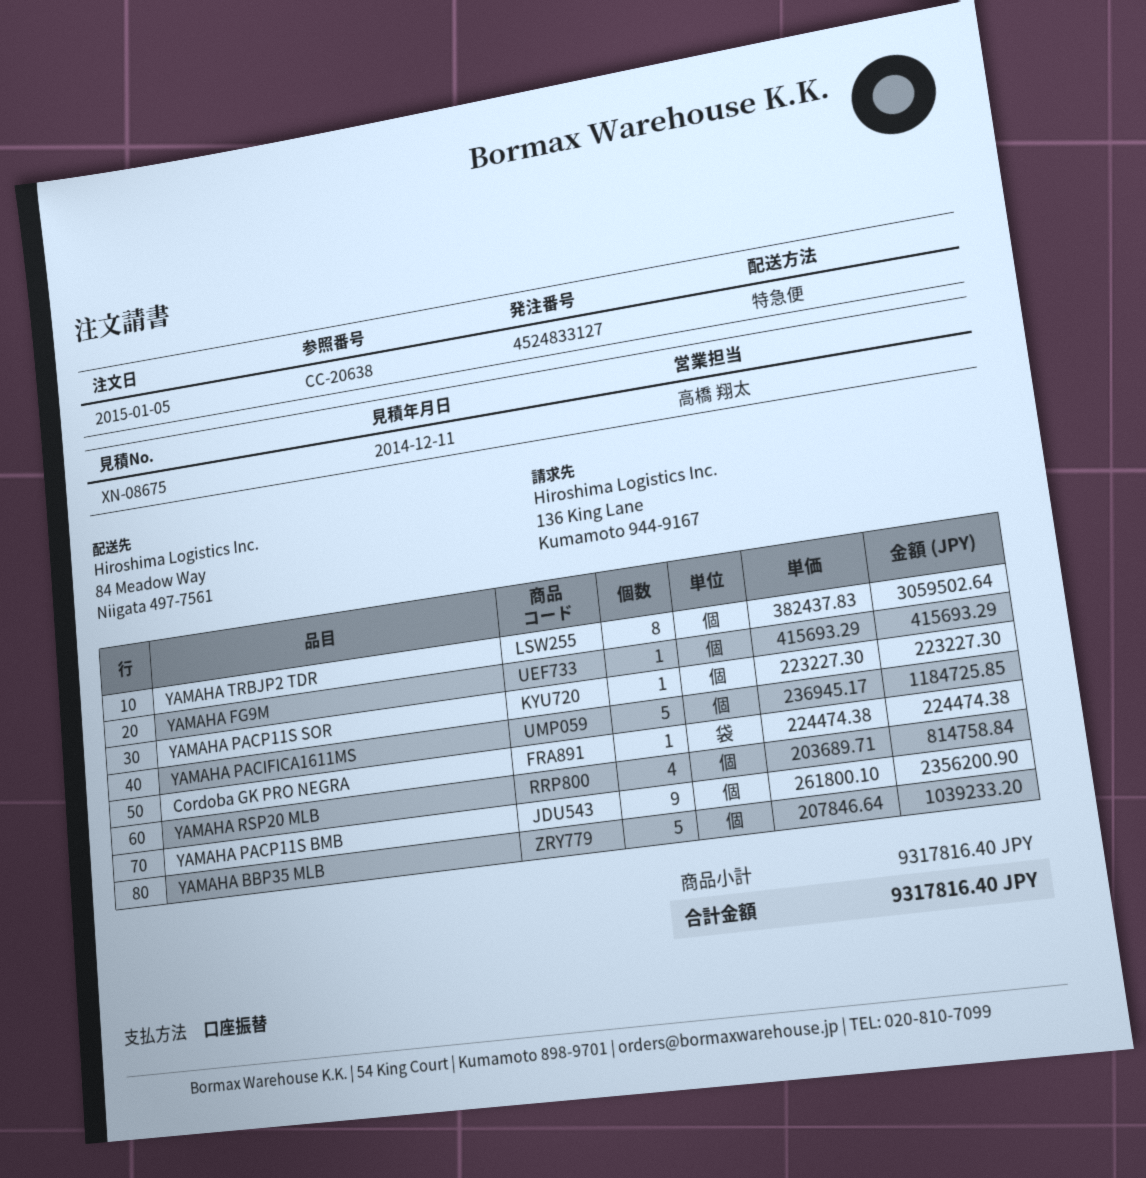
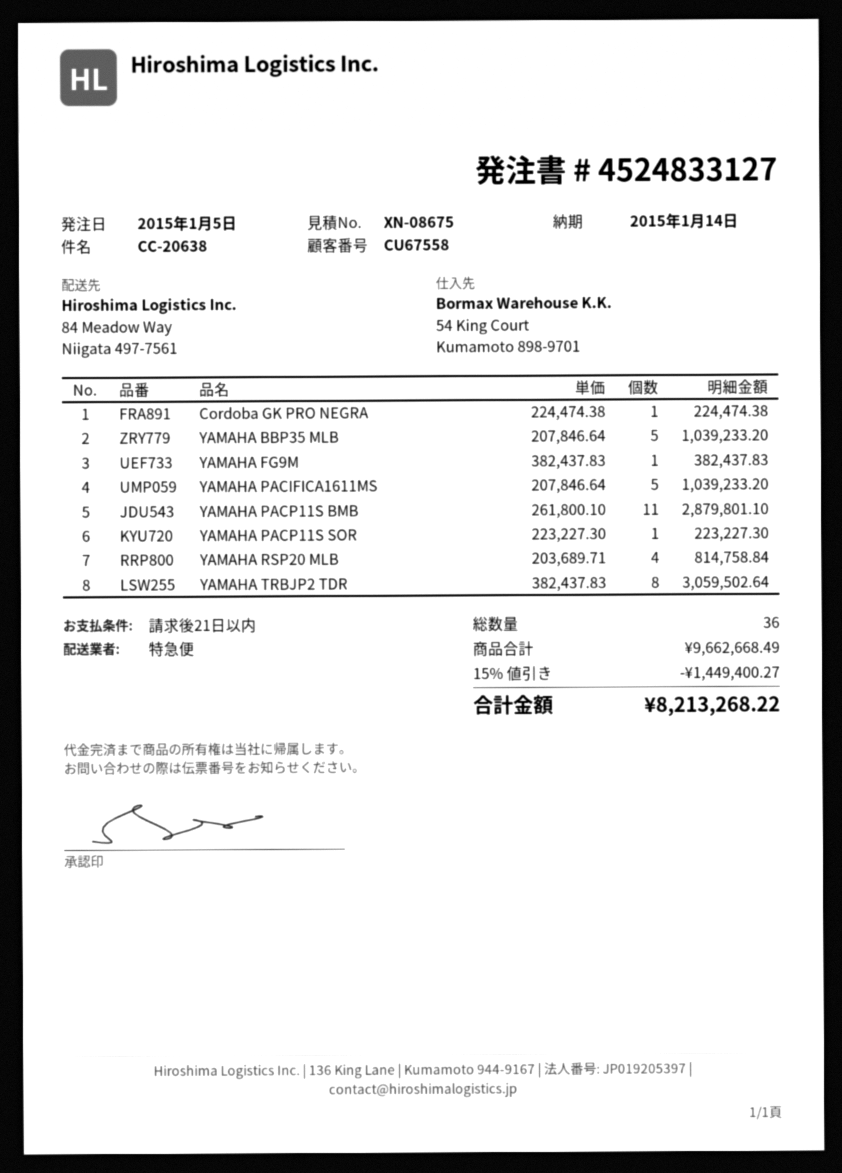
YAMAHA FG9M: 1 x 415693.29 = 415693.29 -> 1 x 382437.83 = 382437.83
YAMAHA PACIFICA1611MS: 5 x 236945.17 = 1184725.85 -> 5 x 207846.64 = 1039233.20
YAMAHA PACP11S BMB: 9 x 261800.10 = 2356200.90 -> 11 x 261800.10 = 2879801.10
subtotal: 9317816.40 -> 9662668.49
discount: none -> 15% = 1449400.27
total: 9317816.40 -> 8213268.22

